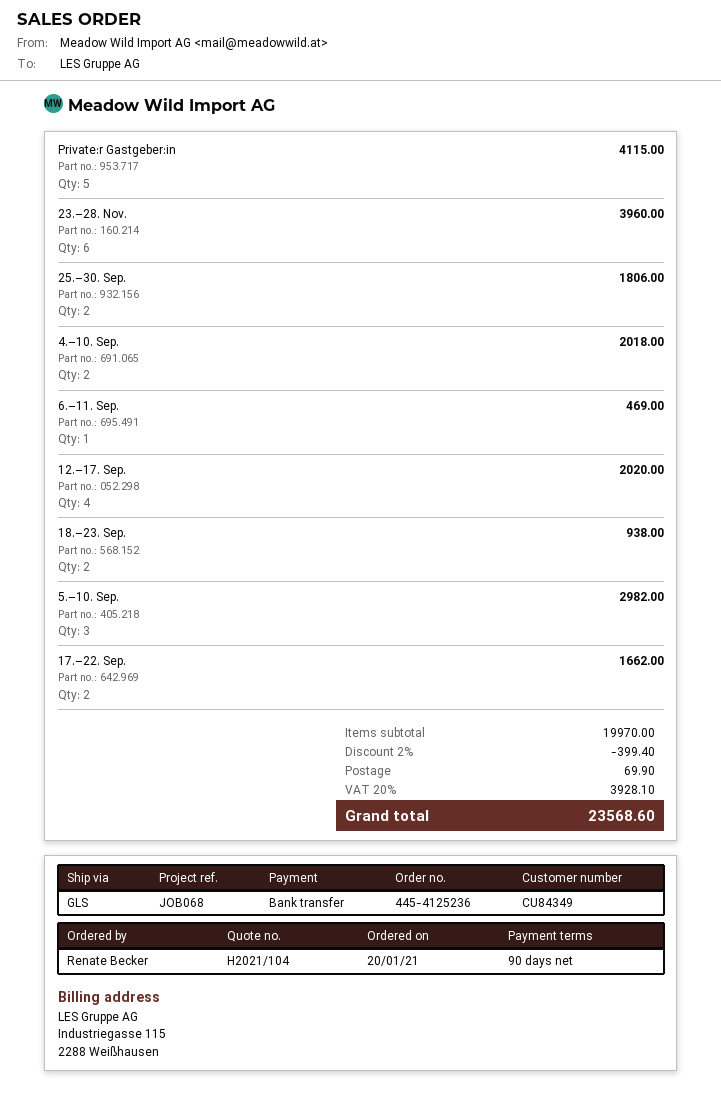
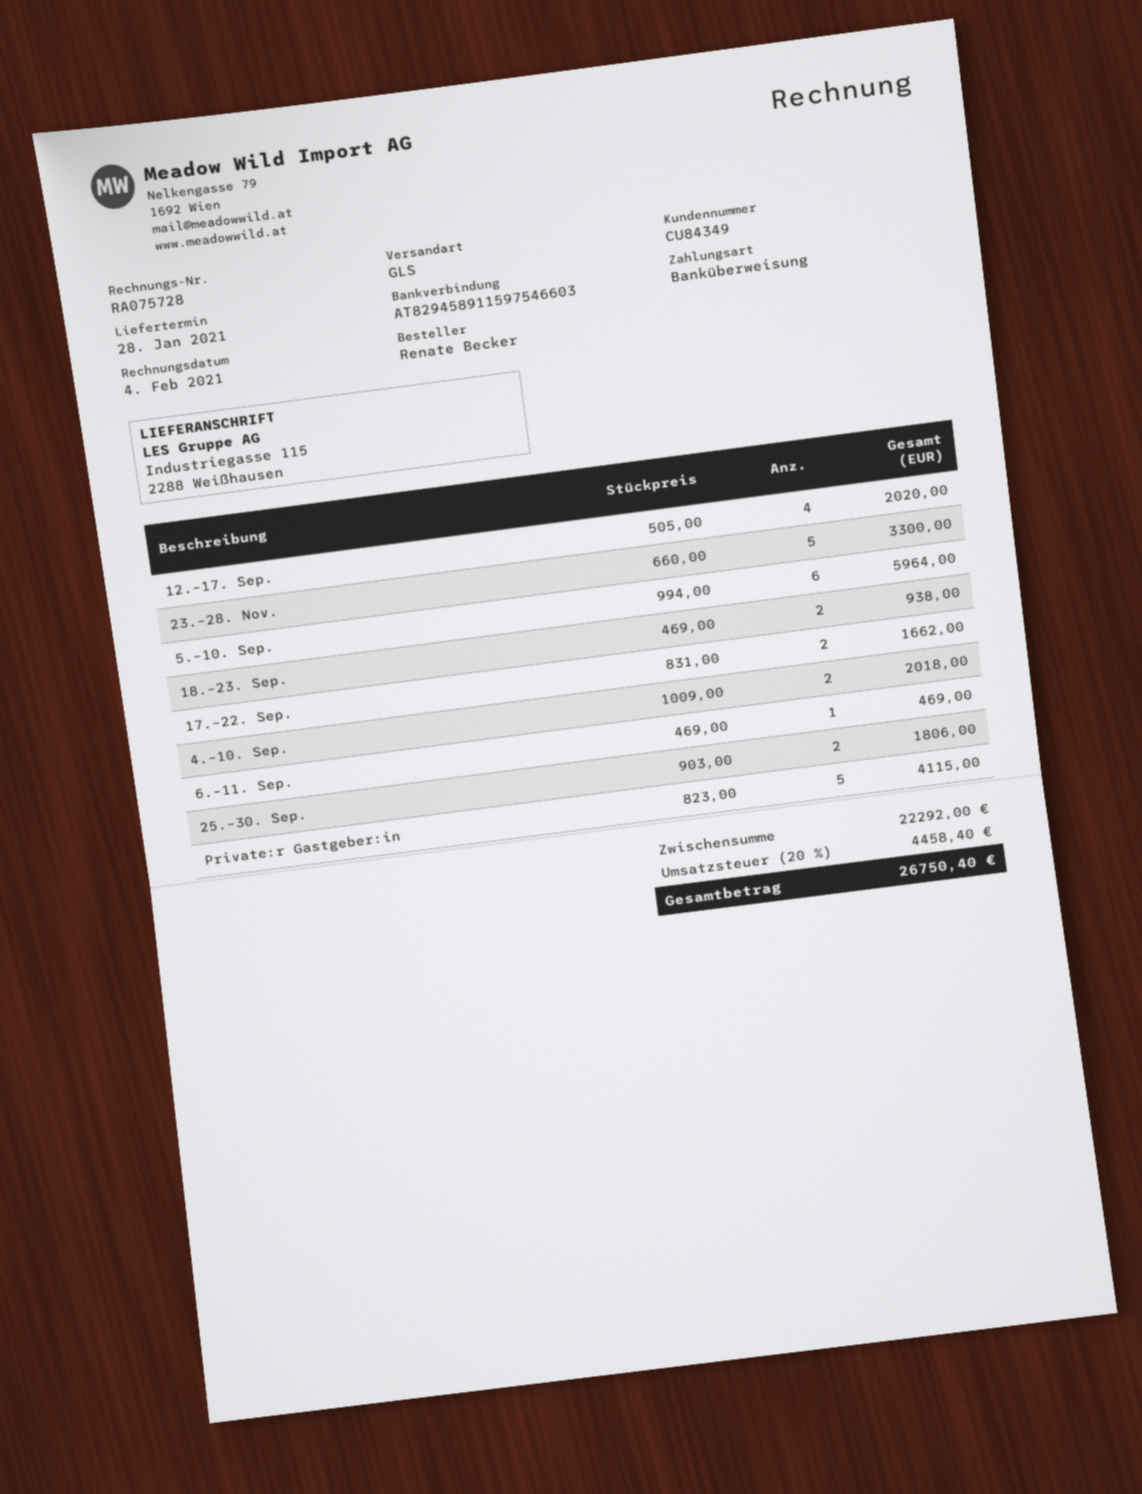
23.–28. Nov.: 6 for 3960.00 -> 5 for 3300.00
5.–10. Sep.: 3 for 2982.00 -> 6 for 5964.00
subtotal: 19970.00 -> 22292.00
discount: 2% = 399.40 -> none
shipping: 69.90 -> none
tax: 20% = 3928.10 -> 20% = 4458.40
total: 23568.60 -> 26750.40

